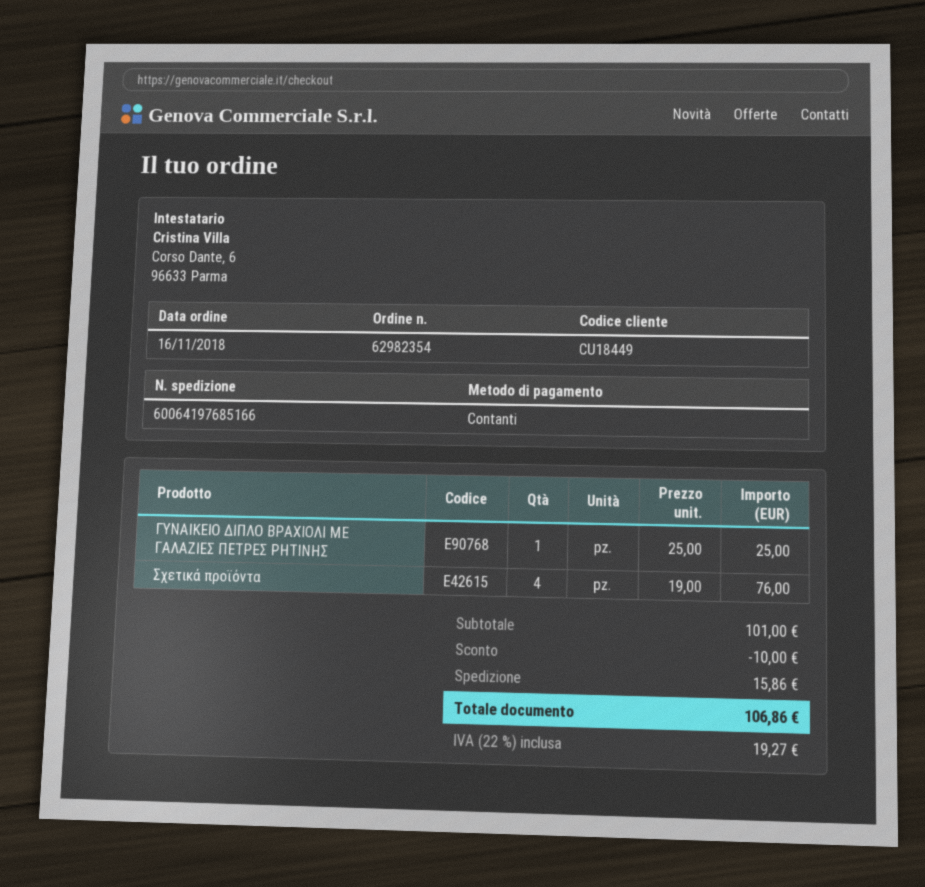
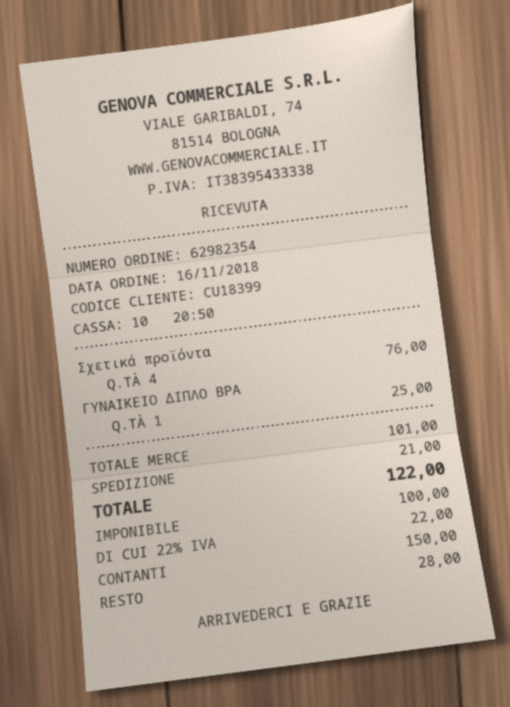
customer number: CU18449 -> CU18399
discount: 10.00 -> none
shipping: 15.86 -> 21.00
tax: 22% = 19.27 -> 22% = 22.00
total: 106.86 -> 122.00

